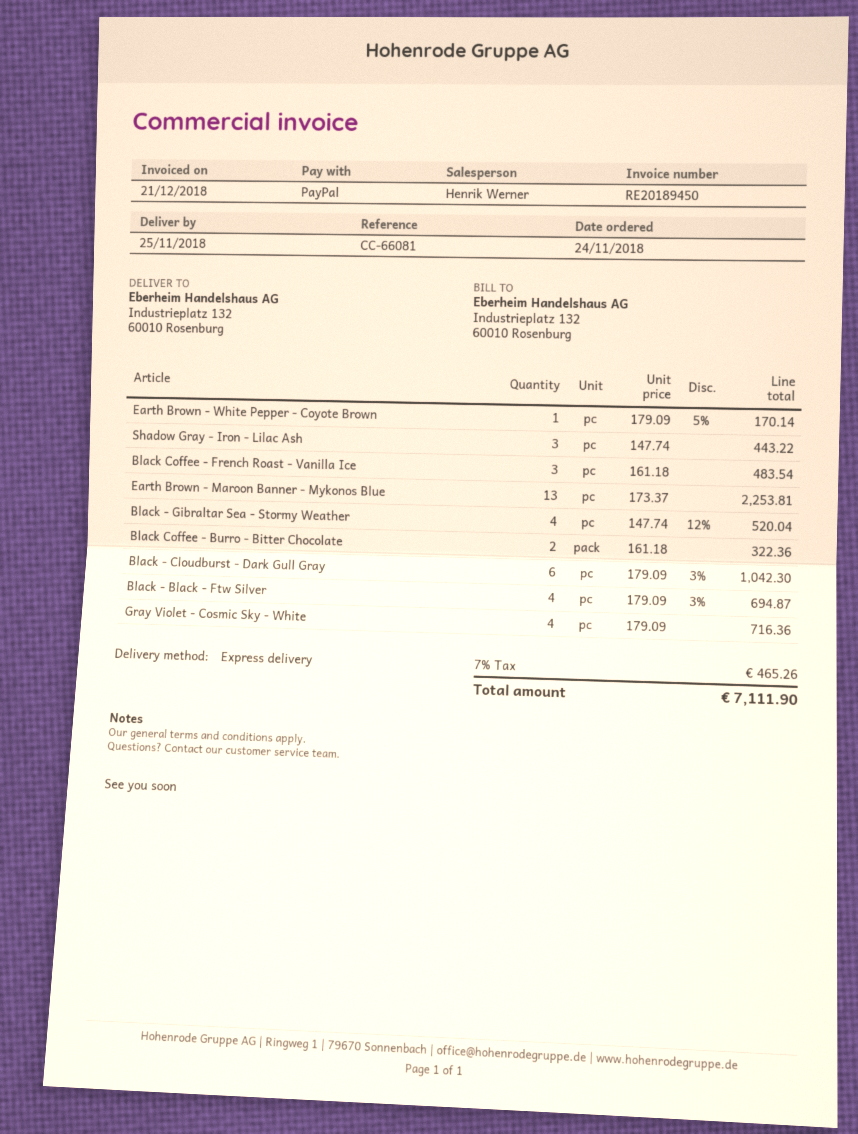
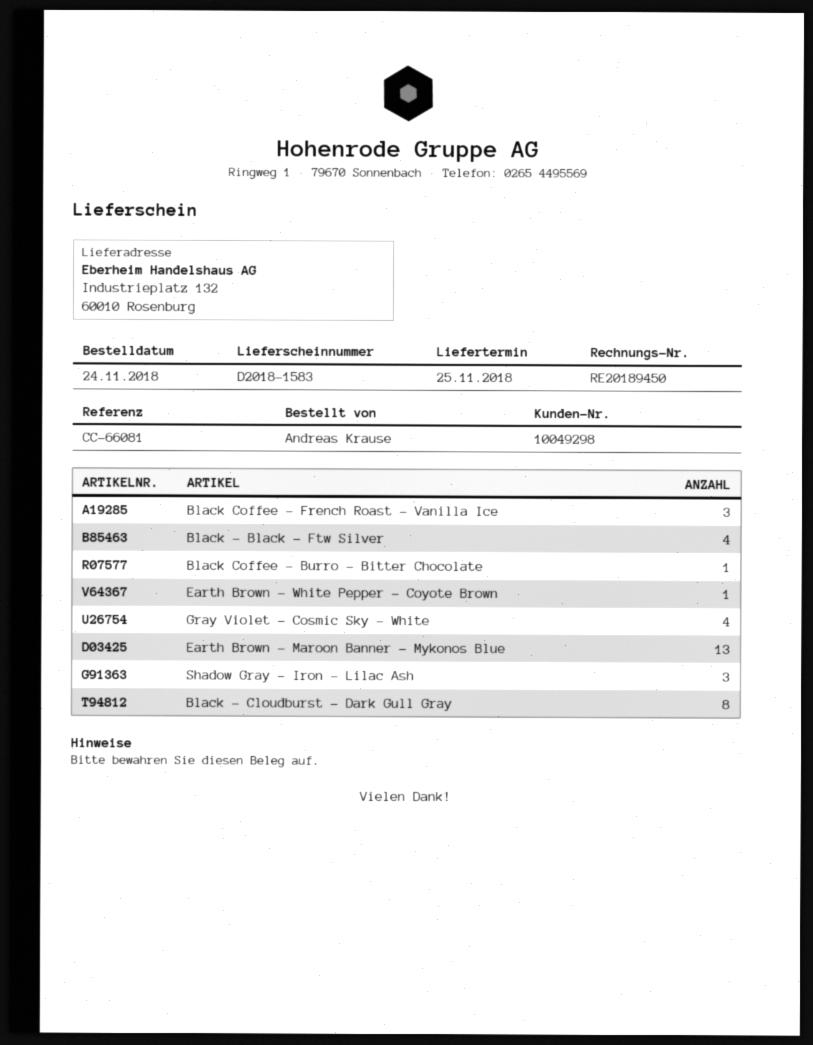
Black - Gibraltar Sea - Stormy Weather: 4 -> none
Black Coffee - Burro - Bitter Chocolate: 2 -> 1
Black - Cloudburst - Dark Gull Gray: 6 -> 8

